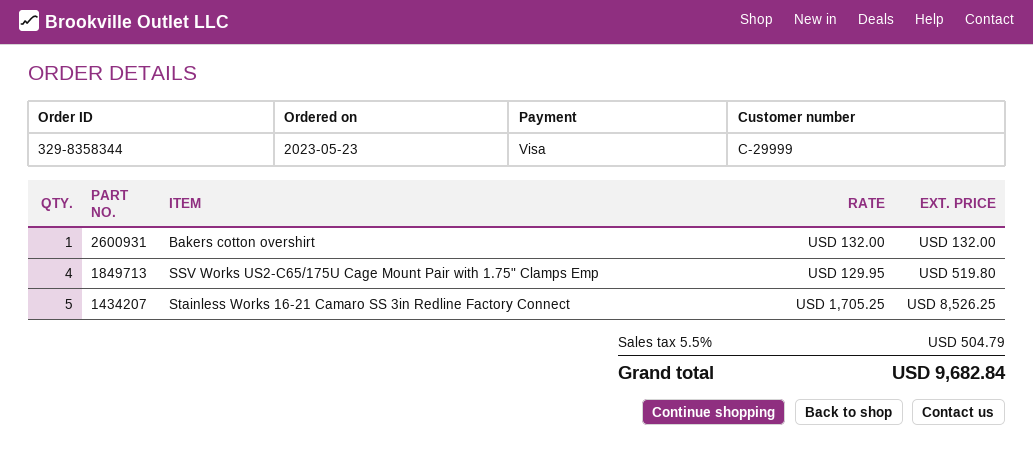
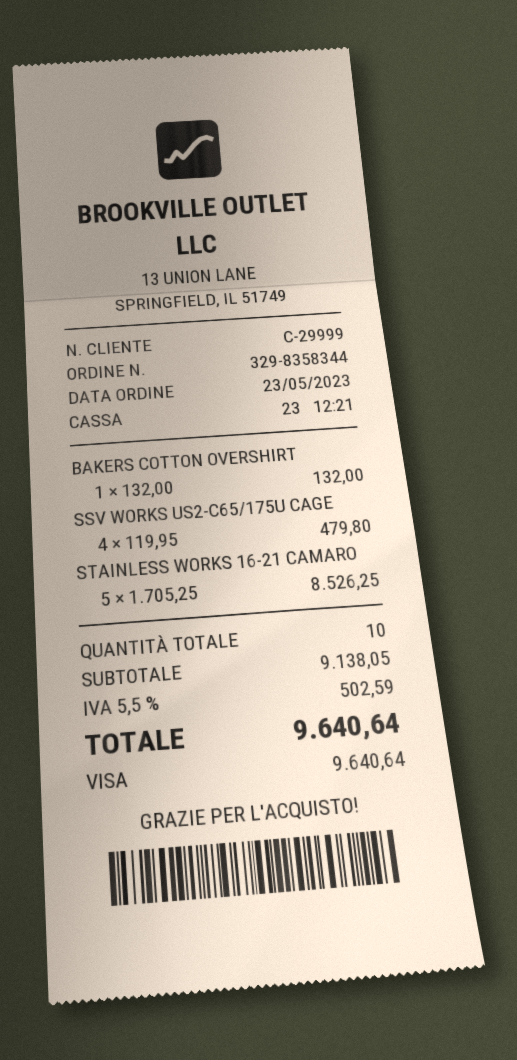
SSV Works US2-C65/175U Cage Mount Pair with 1.75" Clamps Emp: 4 x 129.95 = 519.80 -> 4 x 119.95 = 479.80
tax: 5.5% = 504.79 -> 5.5% = 502.59
total: 9682.84 -> 9640.64

